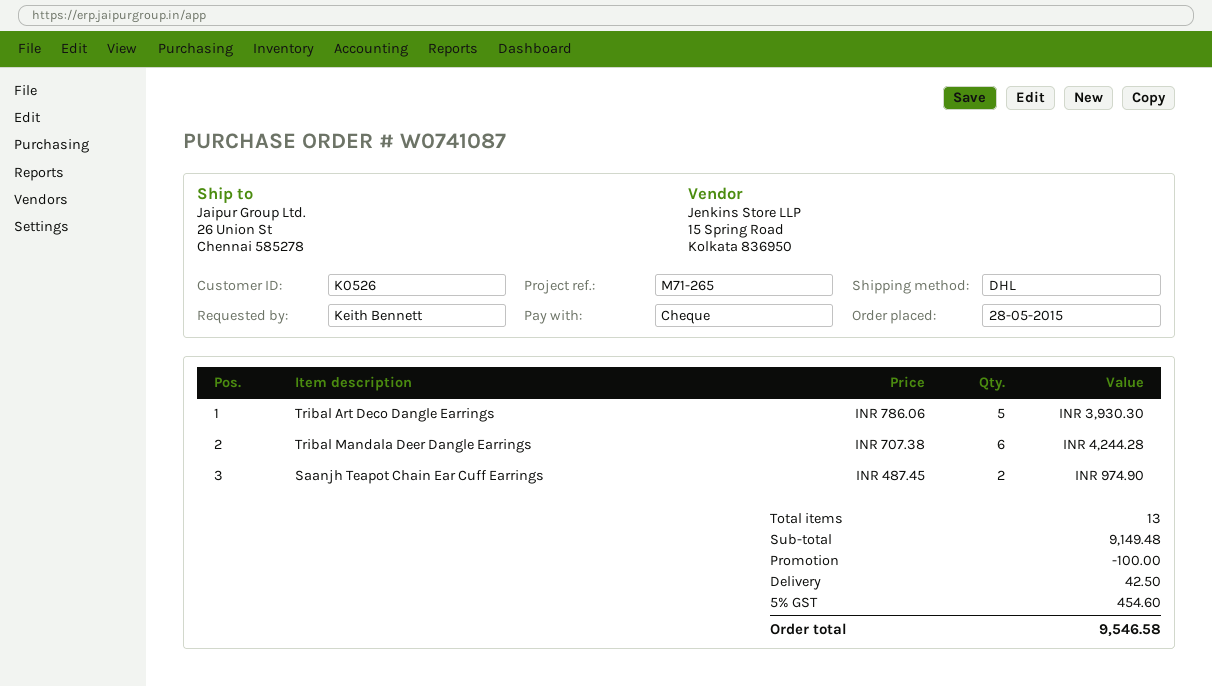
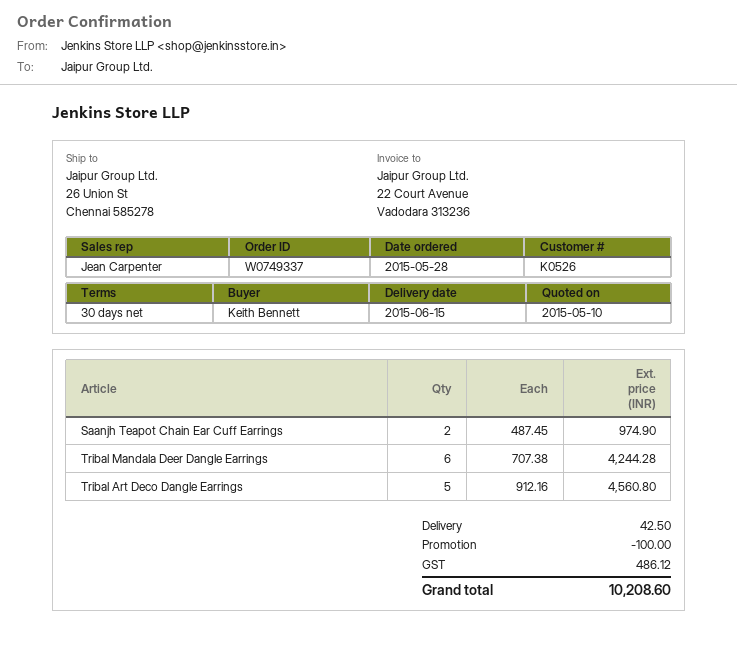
order number: W0741087 -> W0749337
Tribal Art Deco Dangle Earrings: 5 x 786.06 = 3930.30 -> 5 x 912.16 = 4560.80
tax: 454.60 -> 486.12
total: 9546.58 -> 10208.60

